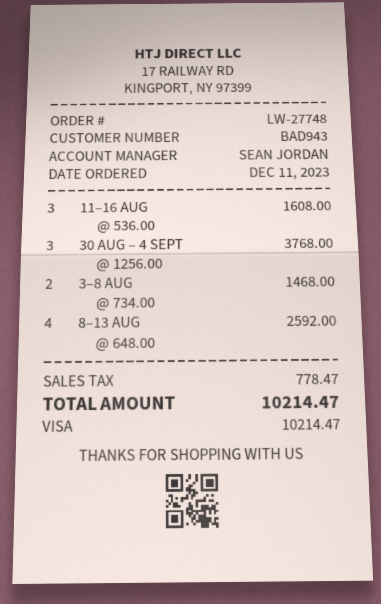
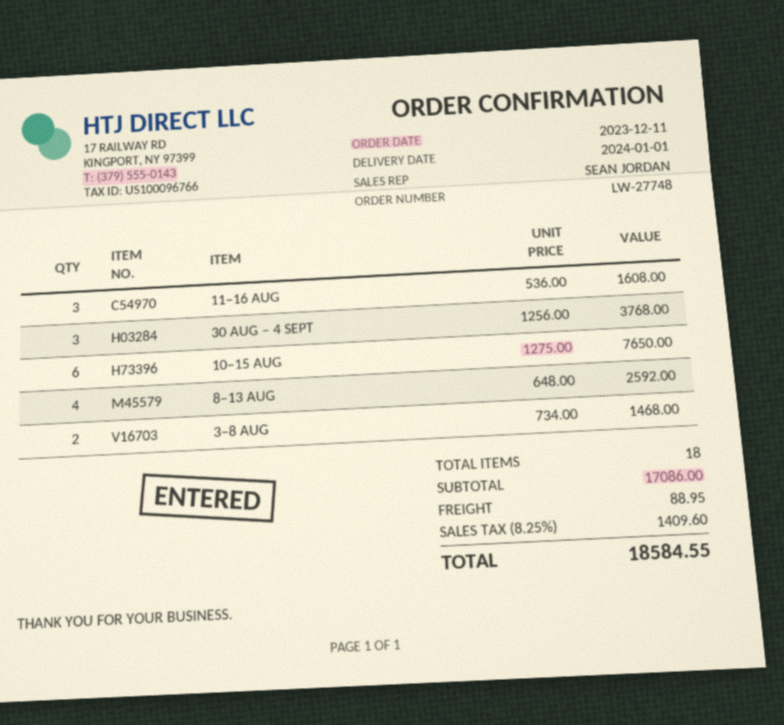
10–15 AUG: none -> 6 x 1275.00 = 7650.00
shipping: none -> 88.95
tax: 778.47 -> 1409.60
total: 10214.47 -> 18584.55

